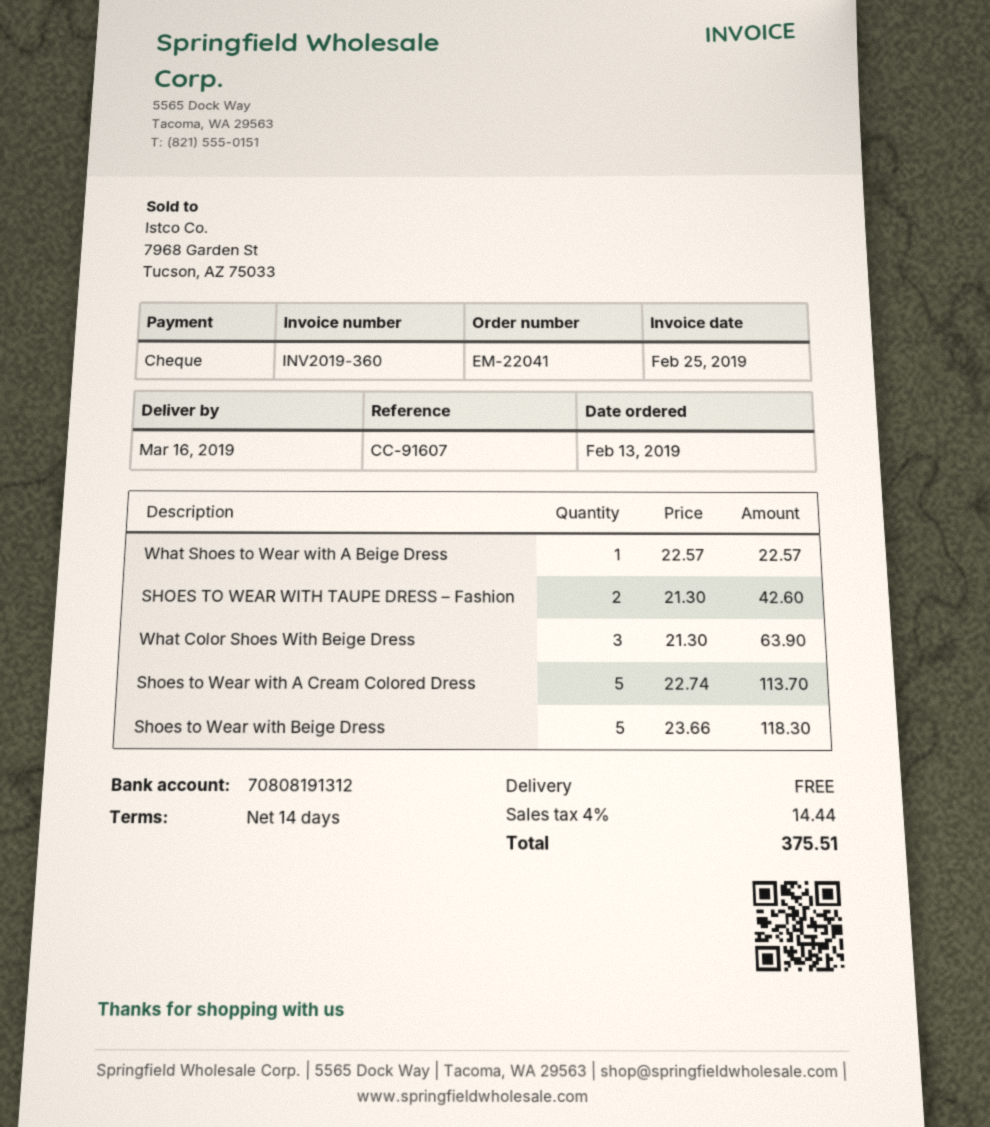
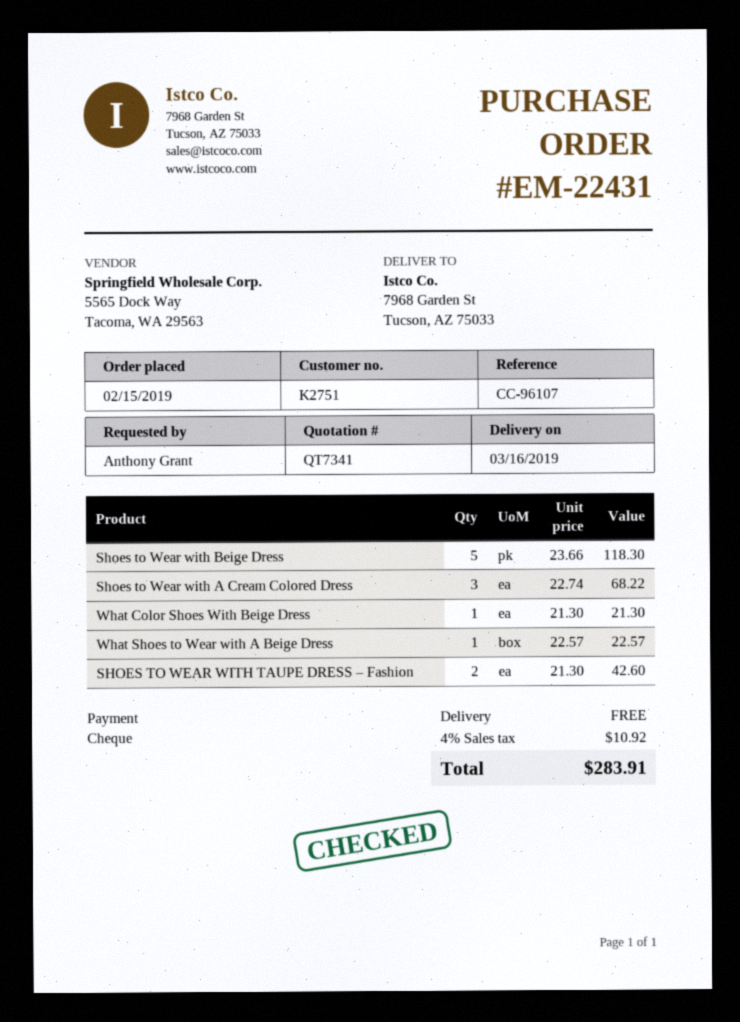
order number: EM-22041 -> EM-22431
order date: 2019-02-13 -> 2019-02-15
reference: CC-91607 -> CC-96107
What Color Shoes With Beige Dress: 3 x 21.30 = 63.90 -> 1 x 21.30 = 21.30
Shoes to Wear with A Cream Colored Dress: 5 x 22.74 = 113.70 -> 3 x 22.74 = 68.22
tax: 4% = 14.44 -> 4% = 10.92
total: 375.51 -> 283.91

